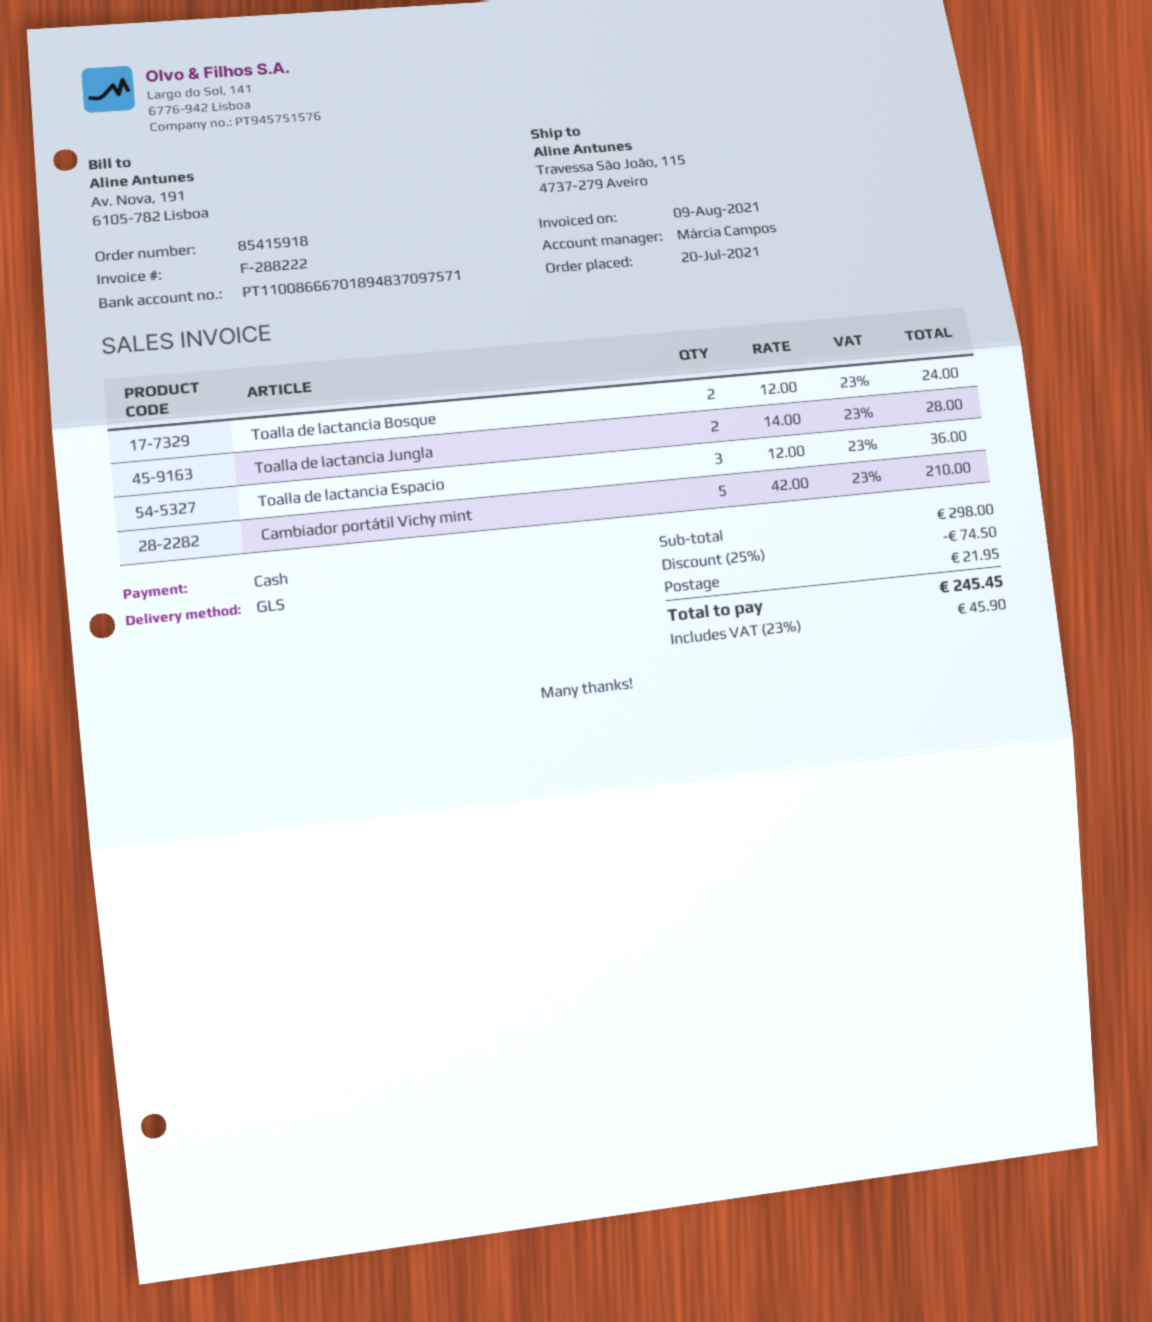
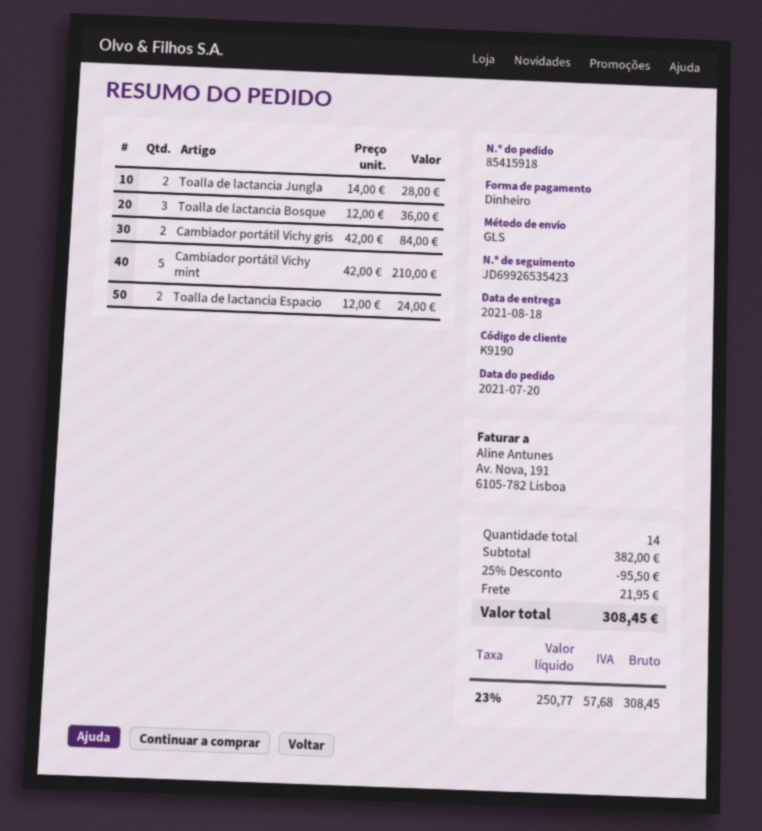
Toalla de lactancia Bosque: 2 x 12.00 = 24.00 -> 3 x 12.00 = 36.00
Toalla de lactancia Espacio: 3 x 12.00 = 36.00 -> 2 x 12.00 = 24.00
Cambiador portátil Vichy gris: none -> 2 x 42.00 = 84.00
subtotal: 298.00 -> 382.00
discount: 25% = 74.50 -> 25% = 95.50
tax: 23% = 45.90 -> 23% = 57.68
total: 245.45 -> 308.45

